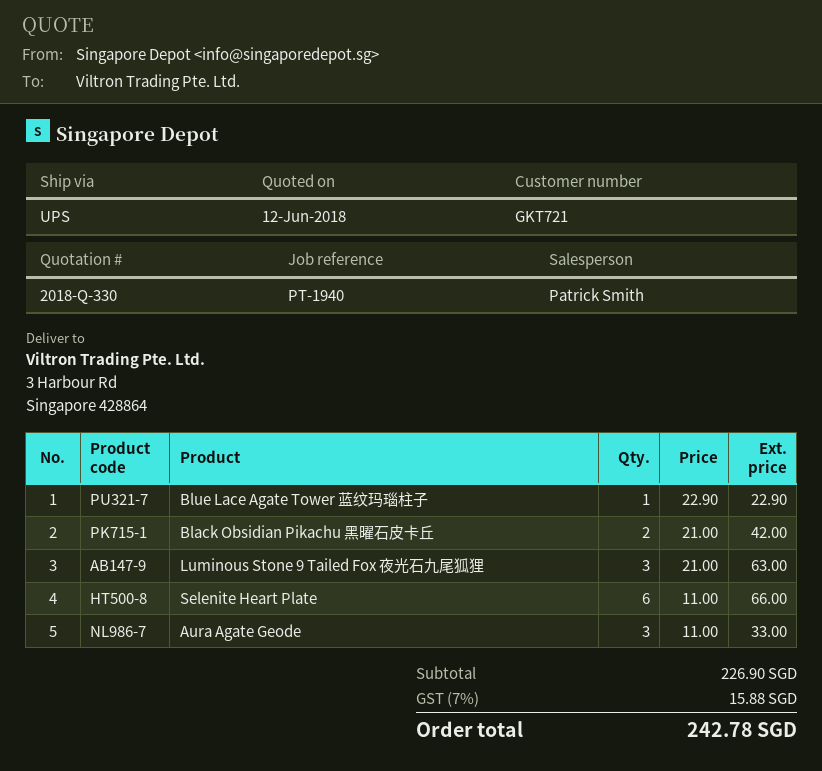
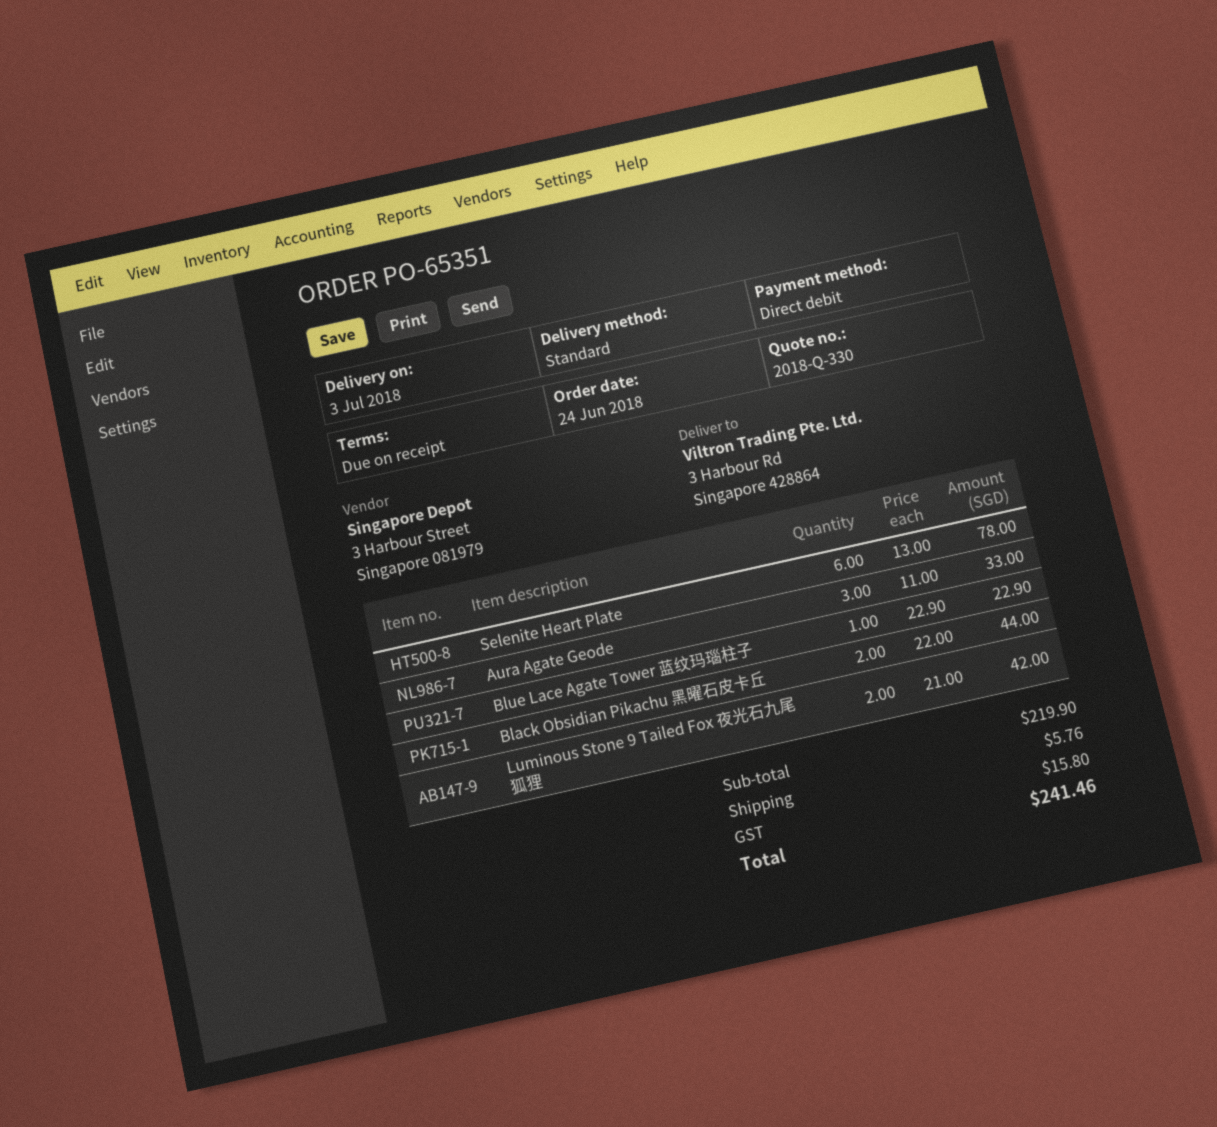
shipping method: UPS -> standard
Black Obsidian Pikachu 黑曜石皮卡丘: 2 x 21.00 = 42.00 -> 2 x 22.00 = 44.00
Luminous Stone 9 Tailed Fox 夜光石九尾狐狸: 3 x 21.00 = 63.00 -> 2 x 21.00 = 42.00
Selenite Heart Plate: 6 x 11.00 = 66.00 -> 6 x 13.00 = 78.00
subtotal: 226.90 -> 219.90
shipping: none -> 5.76
tax: 15.88 -> 15.80
total: 242.78 -> 241.46

